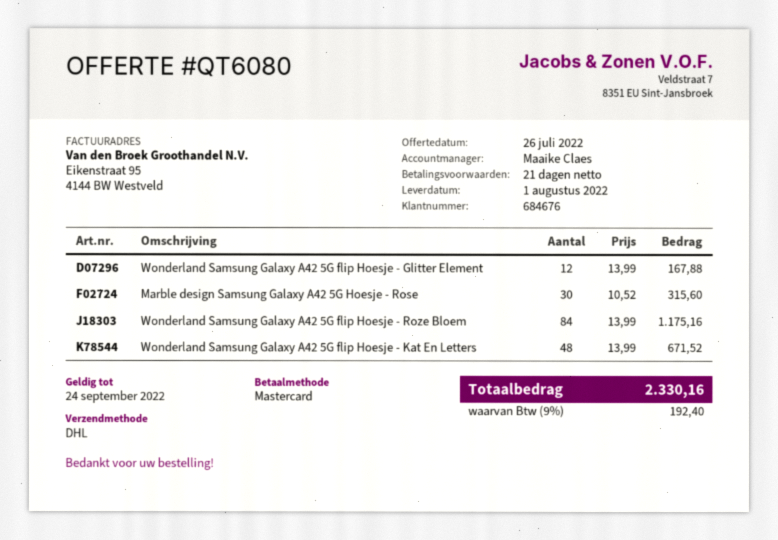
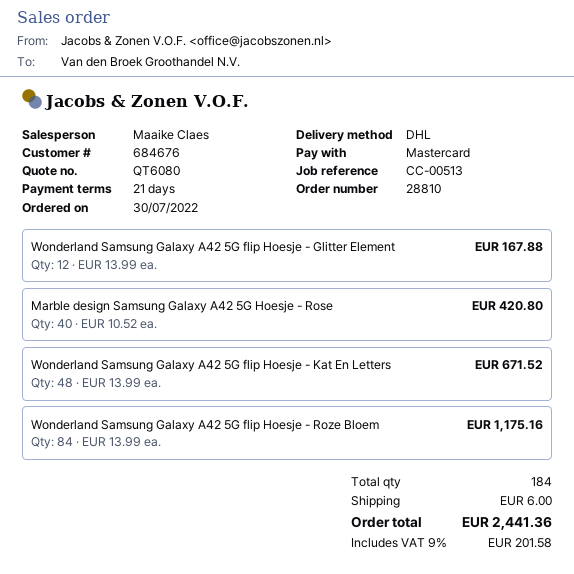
Marble design Samsung Galaxy A42 5G Hoesje - Rose: 30 x 10.52 = 315.60 -> 40 x 10.52 = 420.80
shipping: none -> 6.00
tax: 9% = 192.40 -> 9% = 201.58
total: 2330.16 -> 2441.36

